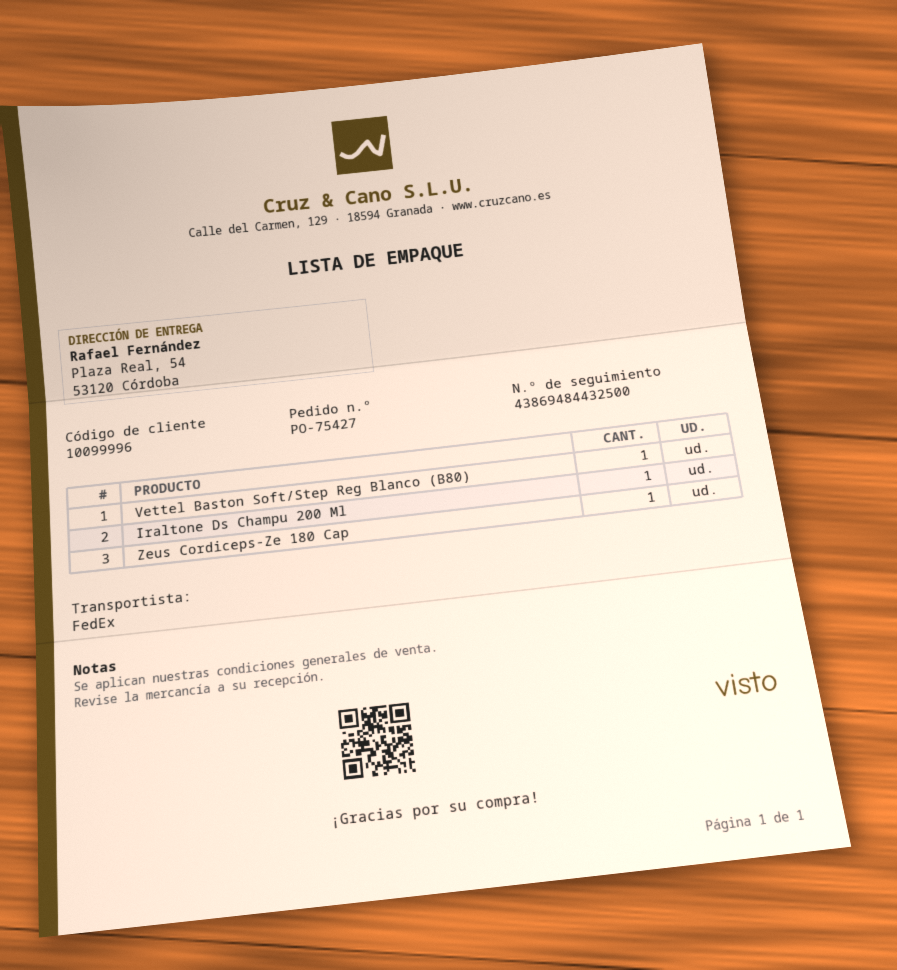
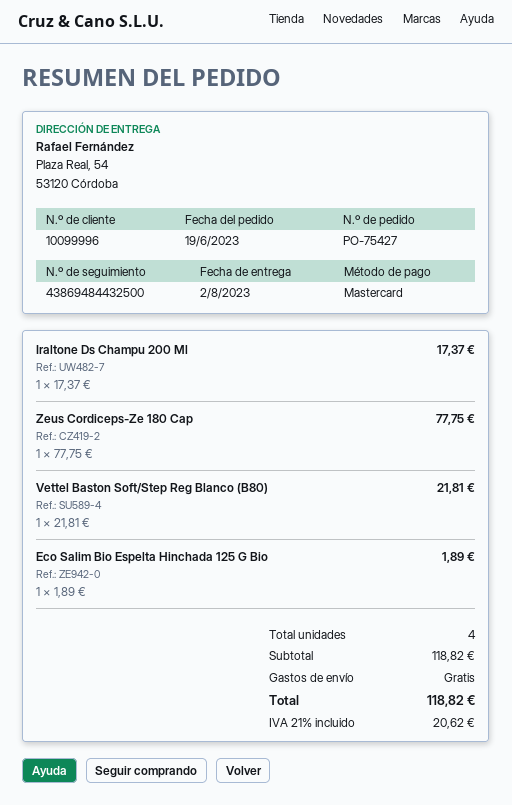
Eco Salim Bio Espelta Hinchada 125 G Bio: none -> 1

